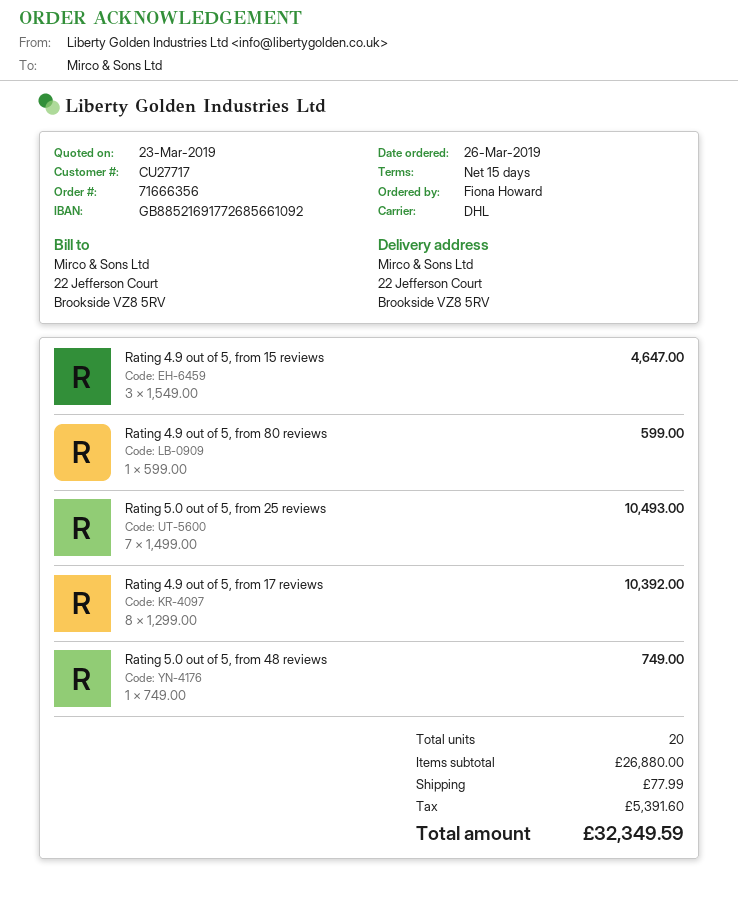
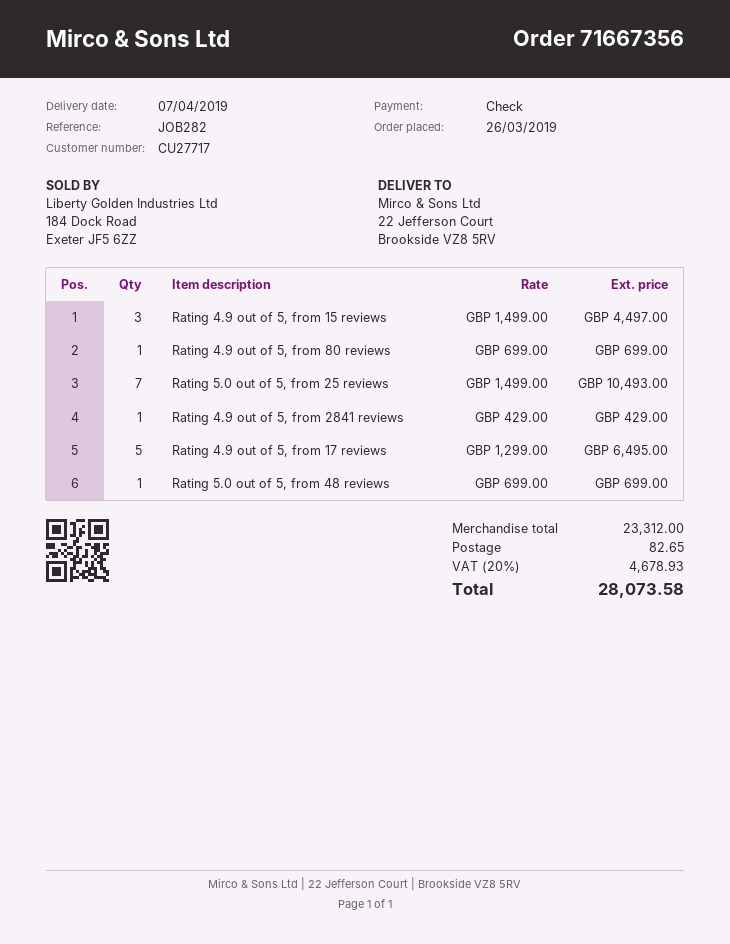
order number: 71666356 -> 71667356
Rating 4.9 out of 5, from 15 reviews: 3 x 1549.00 = 4647.00 -> 3 x 1499.00 = 4497.00
Rating 4.9 out of 5, from 80 reviews: 1 x 599.00 = 599.00 -> 1 x 699.00 = 699.00
Rating 4.9 out of 5, from 17 reviews: 8 x 1299.00 = 10392.00 -> 5 x 1299.00 = 6495.00
Rating 5.0 out of 5, from 48 reviews: 1 x 749.00 = 749.00 -> 1 x 699.00 = 699.00
Rating 4.9 out of 5, from 2841 reviews: none -> 1 x 429.00 = 429.00
subtotal: 26880.00 -> 23312.00
shipping: 77.99 -> 82.65
tax: 5391.60 -> 4678.93
total: 32349.59 -> 28073.58

